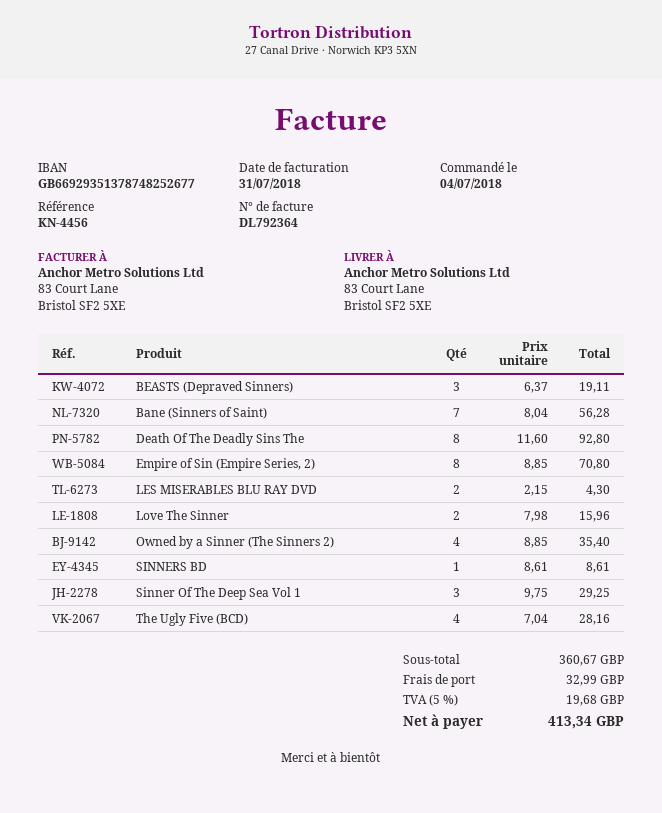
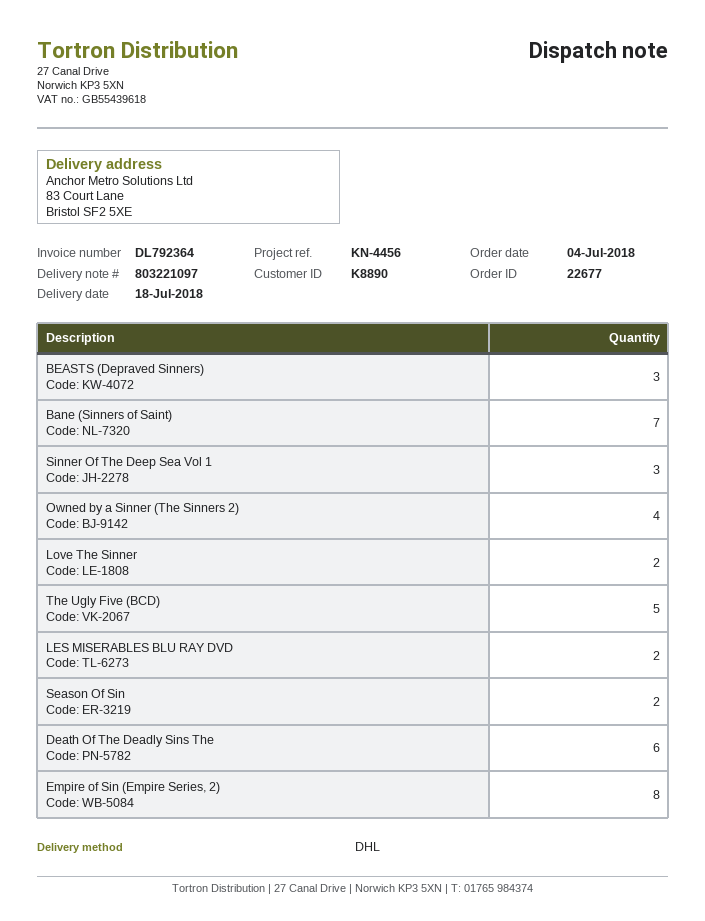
Death Of The Deadly Sins The: 8 -> 6
SINNERS BD: 1 -> none
The Ugly Five (BCD): 4 -> 5
Season Of Sin: none -> 2

